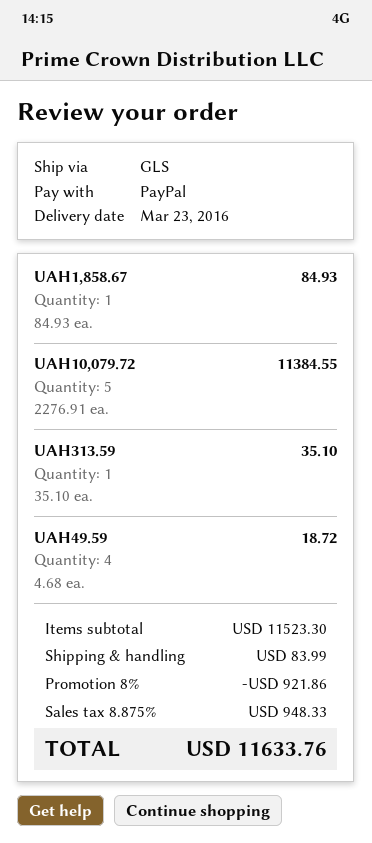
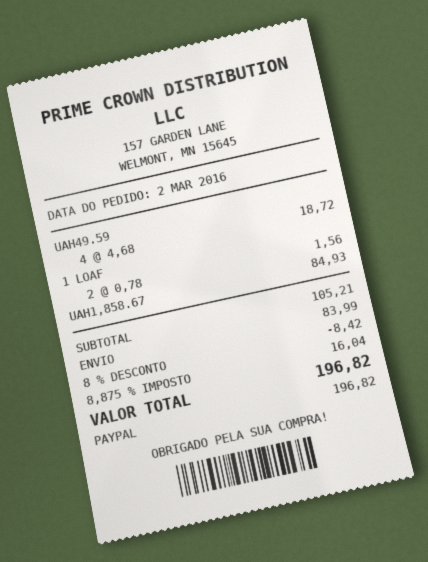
UAH10,079.72: 5 x 2276.91 = 11384.55 -> none
UAH313.59: 1 x 35.10 = 35.10 -> none
1 LOAF: none -> 2 x 0.78 = 1.56
subtotal: 11523.30 -> 105.21
discount: 8% = 921.86 -> 8% = 8.42
tax: 8.875% = 948.33 -> 8.875% = 16.04
total: 11633.76 -> 196.82

